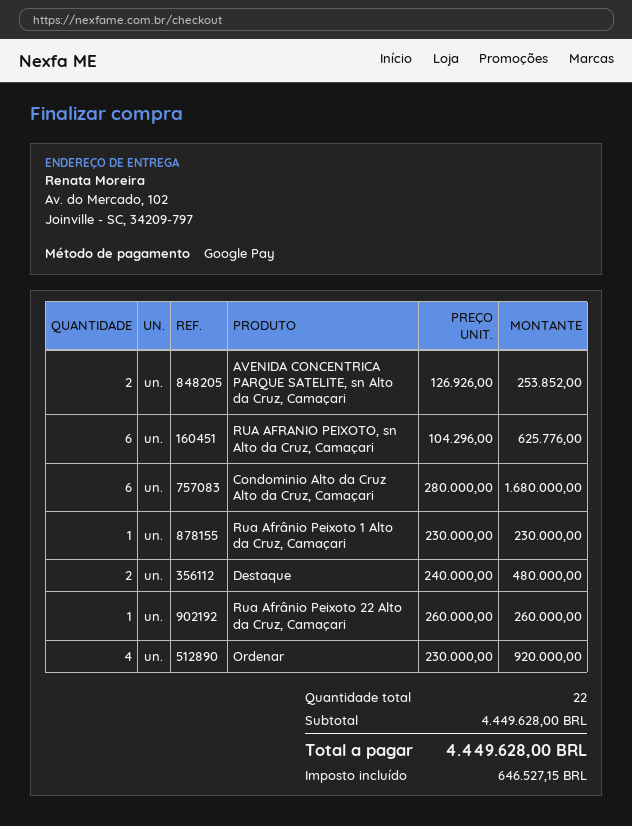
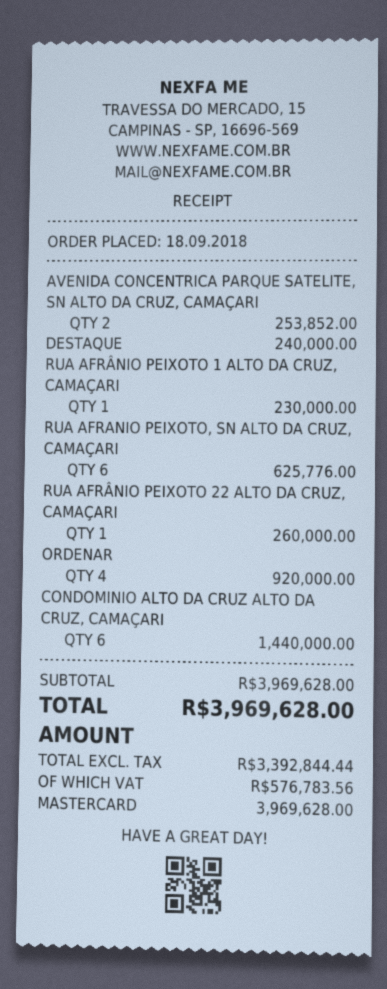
payment method: Google Pay -> Mastercard
Condominio Alto da Cruz Alto da Cruz, Camaçari: 6 for 1680000.00 -> 6 for 1440000.00
Destaque: 2 for 480000.00 -> 1 for 240000.00
subtotal: 4449628.00 -> 3969628.00
tax: 646527.15 -> 576783.56
total: 4449628.00 -> 3969628.00

